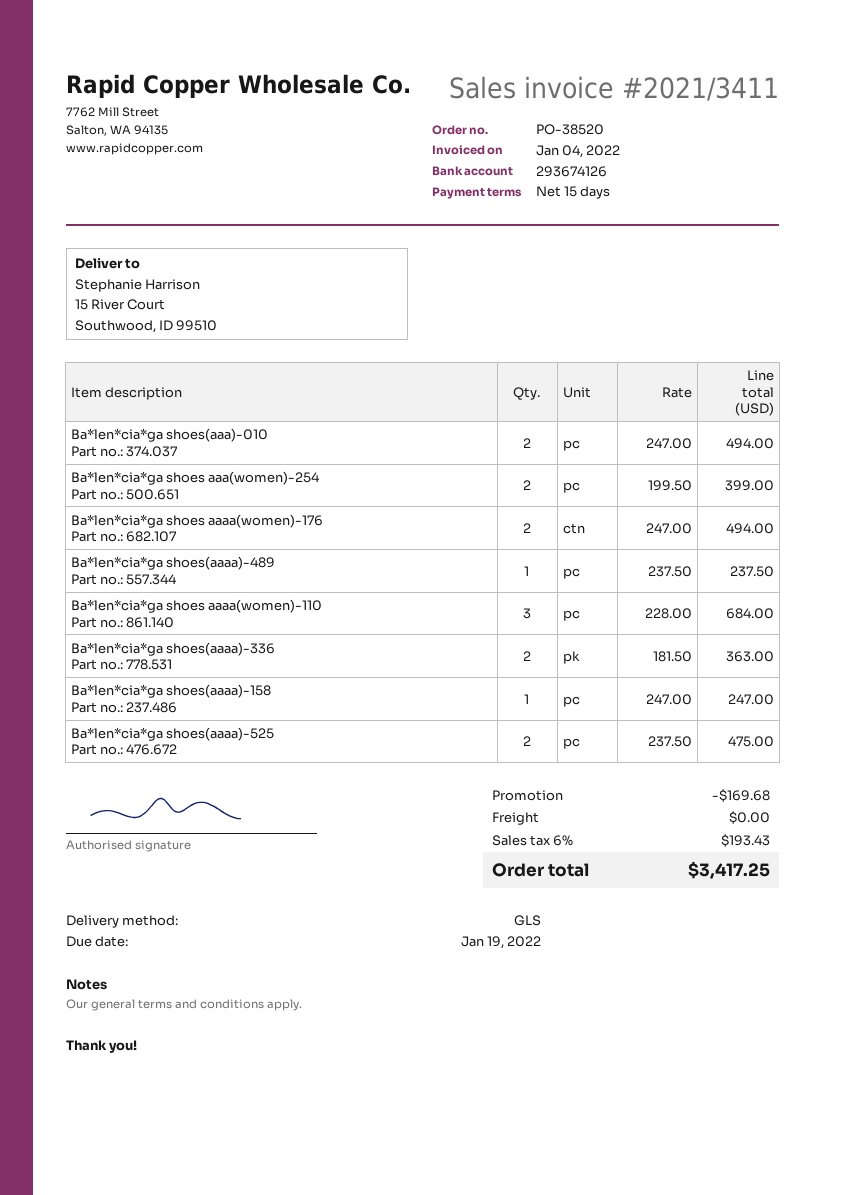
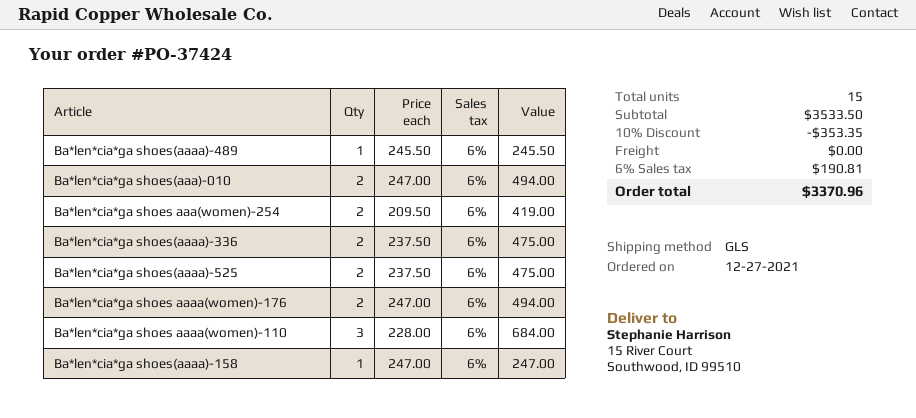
order number: PO-38520 -> PO-37424
Ba*len*cia*ga shoes aaa(women)-254: 2 x 199.50 = 399.00 -> 2 x 209.50 = 419.00
Ba*len*cia*ga shoes(aaaa)-489: 1 x 237.50 = 237.50 -> 1 x 245.50 = 245.50
Ba*len*cia*ga shoes(aaaa)-336: 2 x 181.50 = 363.00 -> 2 x 237.50 = 475.00
discount: 169.68 -> 353.35
tax: 6% = 193.43 -> 6% = 190.81
total: 3417.25 -> 3370.96

